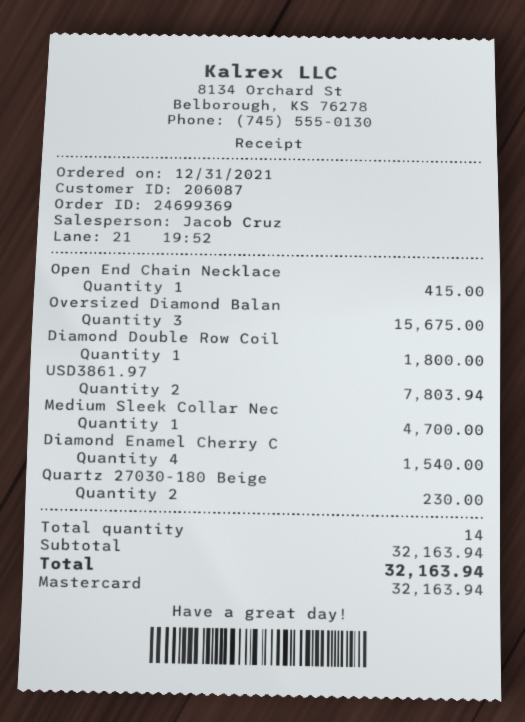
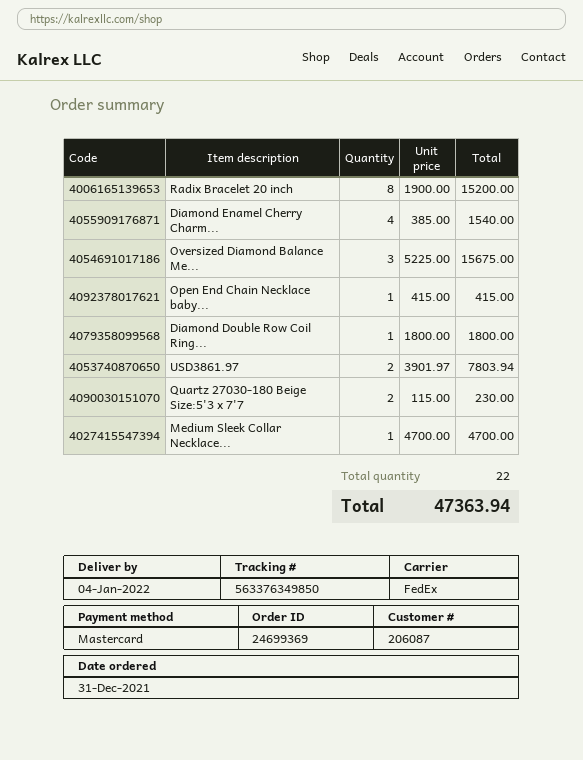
Radix Bracelet 20 inch: none -> 8 for 15200.00
total quantity: 14 -> 22
total: 32163.94 -> 47363.94

